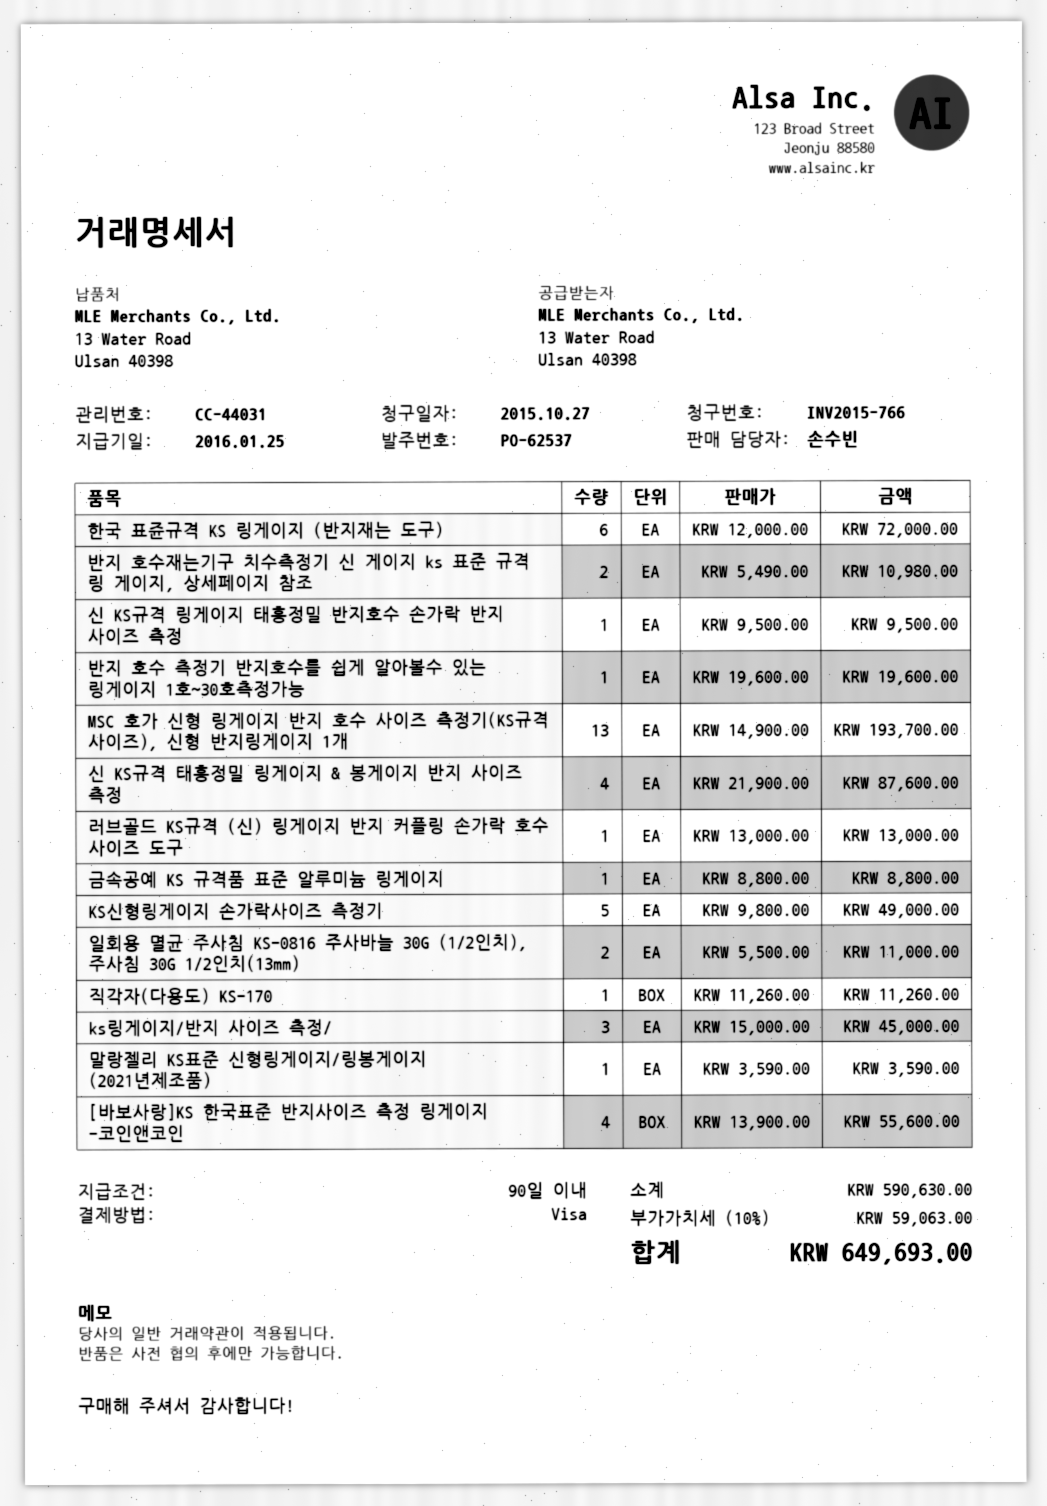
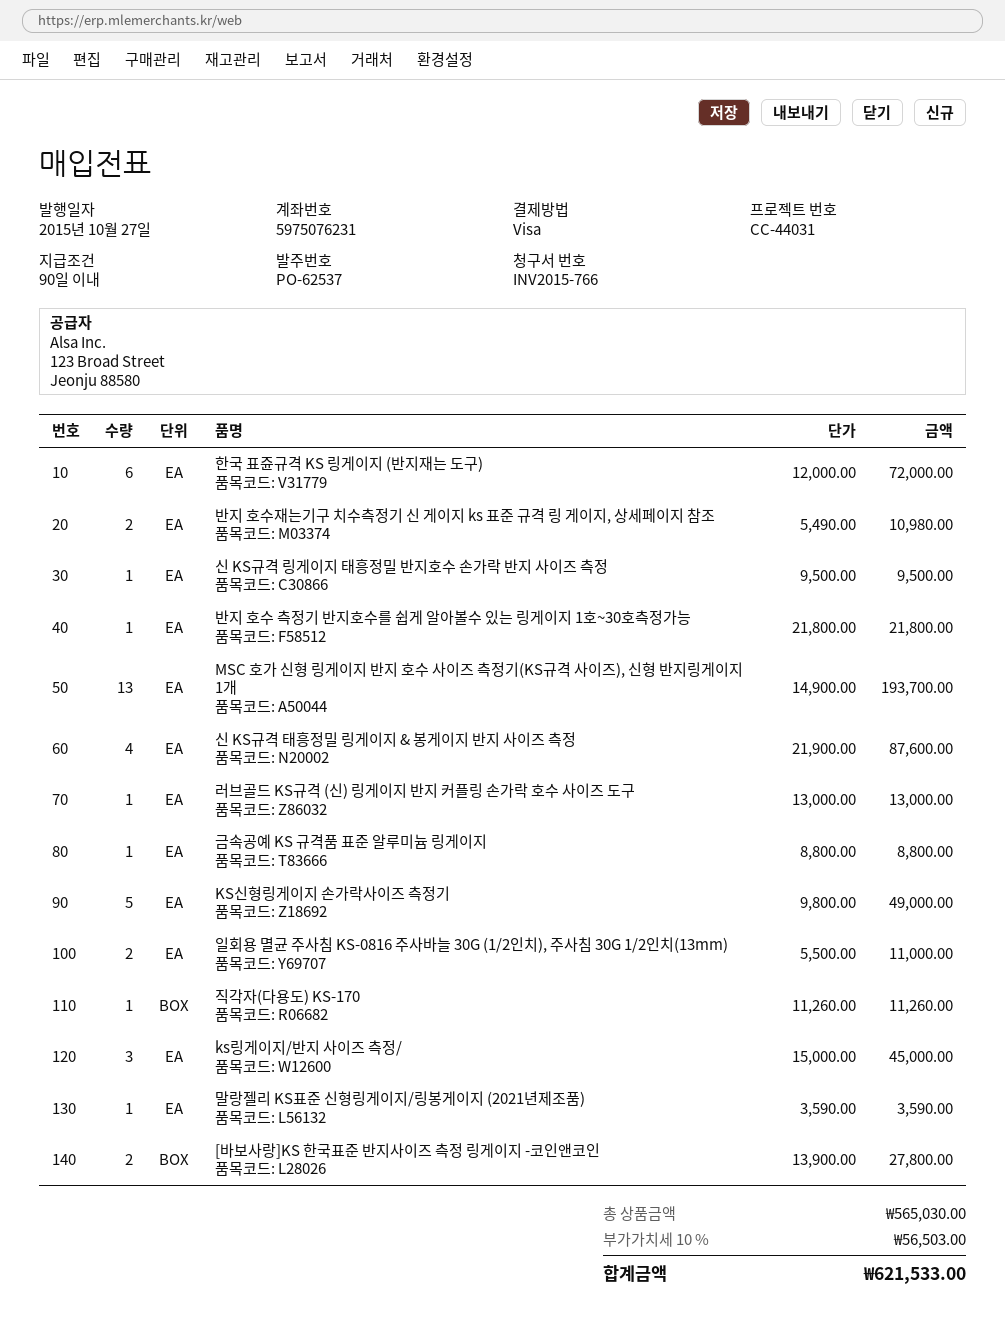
반지 호수 측정기 반지호수를 쉽게 알아볼수 있는 링게이지 1호~30호측정가능: 1 x 19600.00 = 19600.00 -> 1 x 21800.00 = 21800.00
[바보사랑]KS 한국표준 반지사이즈 측정 링게이지 -코인앤코인: 4 x 13900.00 = 55600.00 -> 2 x 13900.00 = 27800.00
subtotal: 590630.00 -> 565030.00
tax: 10% = 59063.00 -> 10% = 56503.00
total: 649693.00 -> 621533.00

